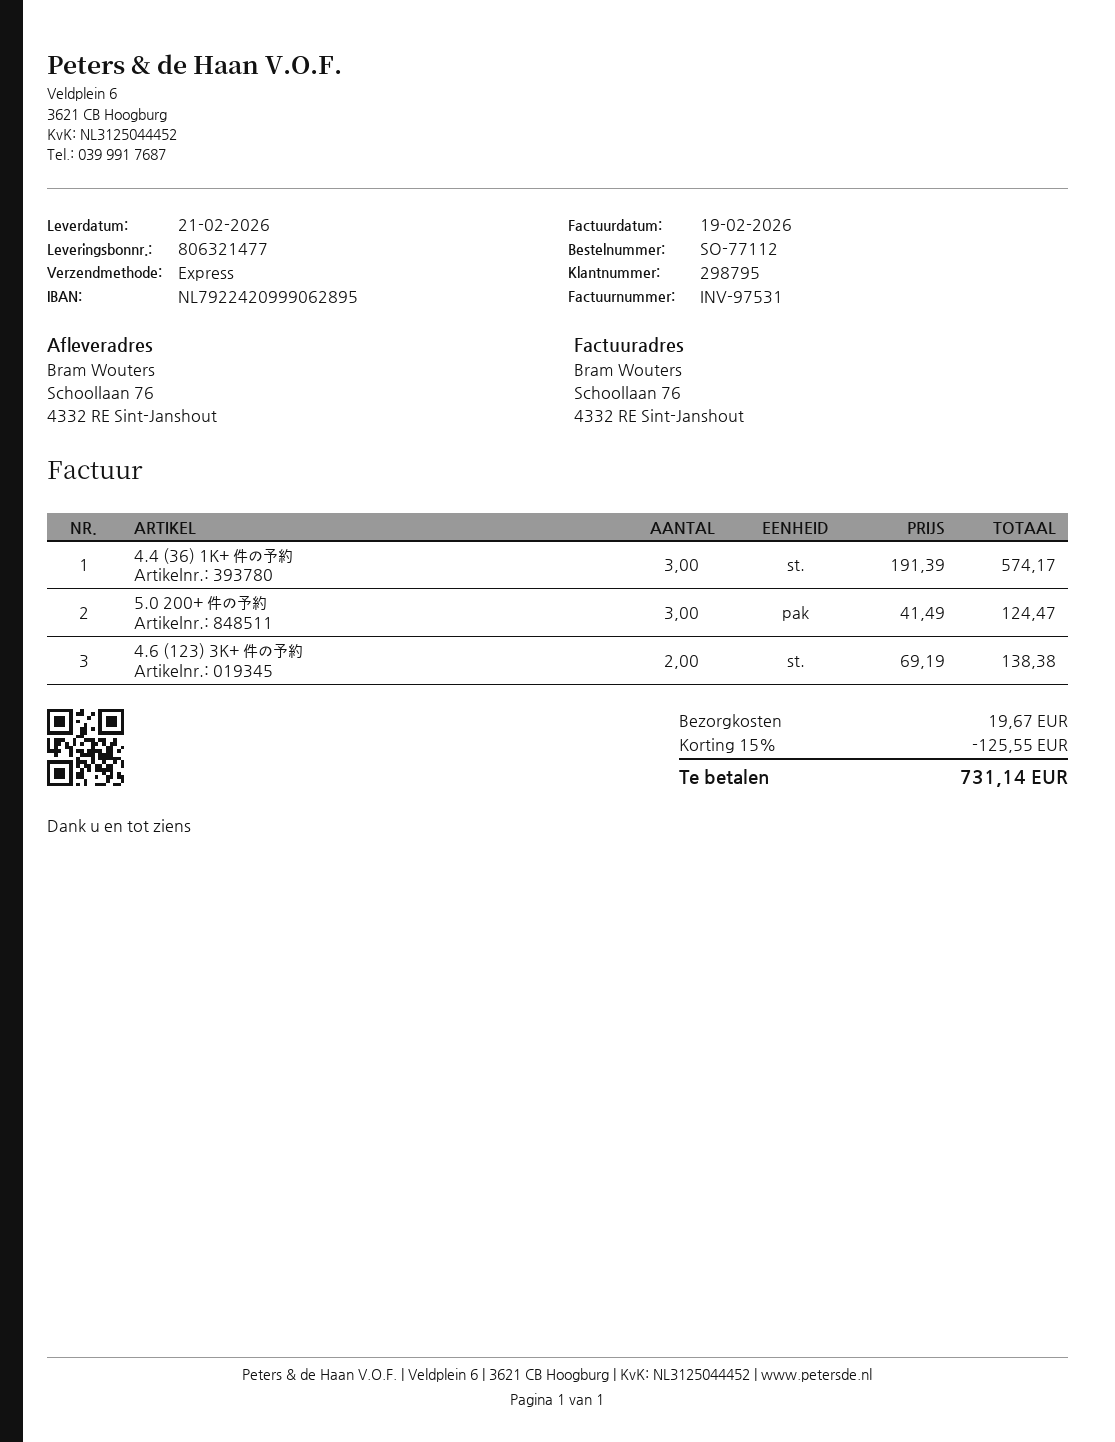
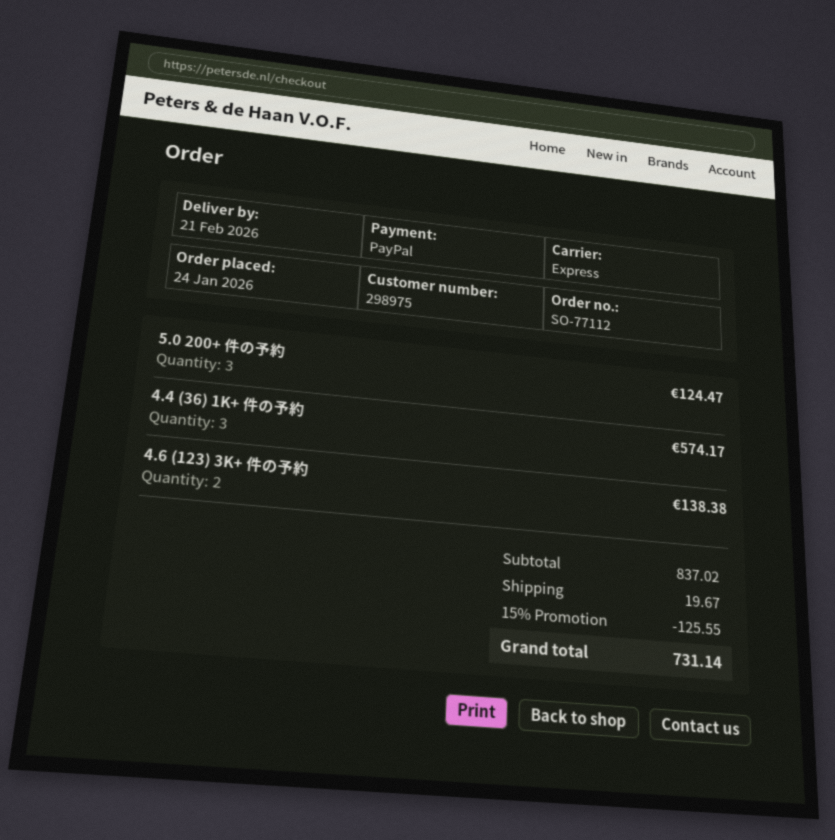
customer number: 298795 -> 298975

